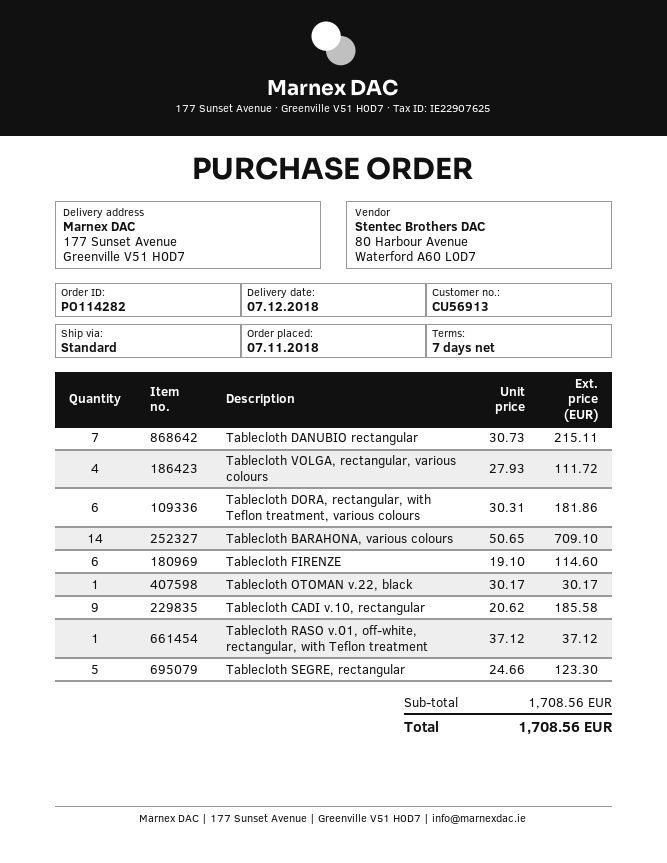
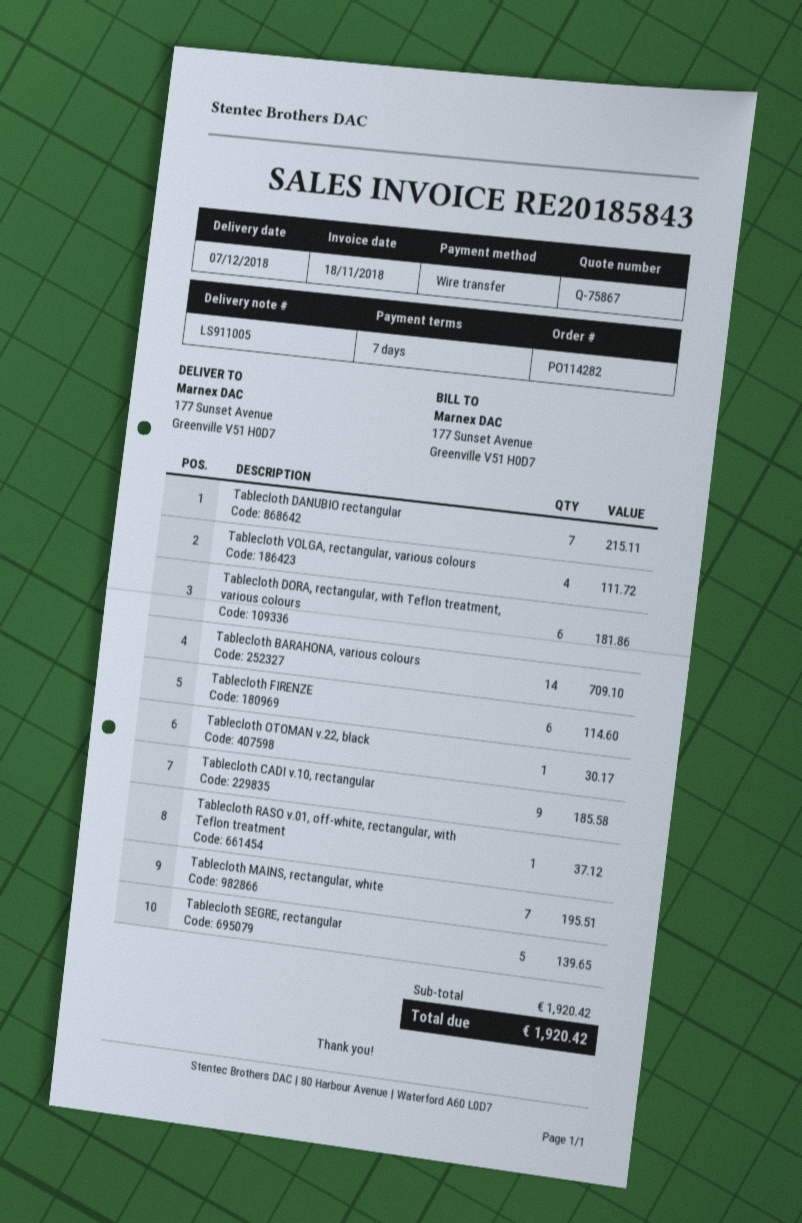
Tablecloth SEGRE, rectangular: 5 for 123.30 -> 5 for 139.65
Tablecloth MAINS, rectangular, white: none -> 7 for 195.51
subtotal: 1708.56 -> 1920.42
total: 1708.56 -> 1920.42

